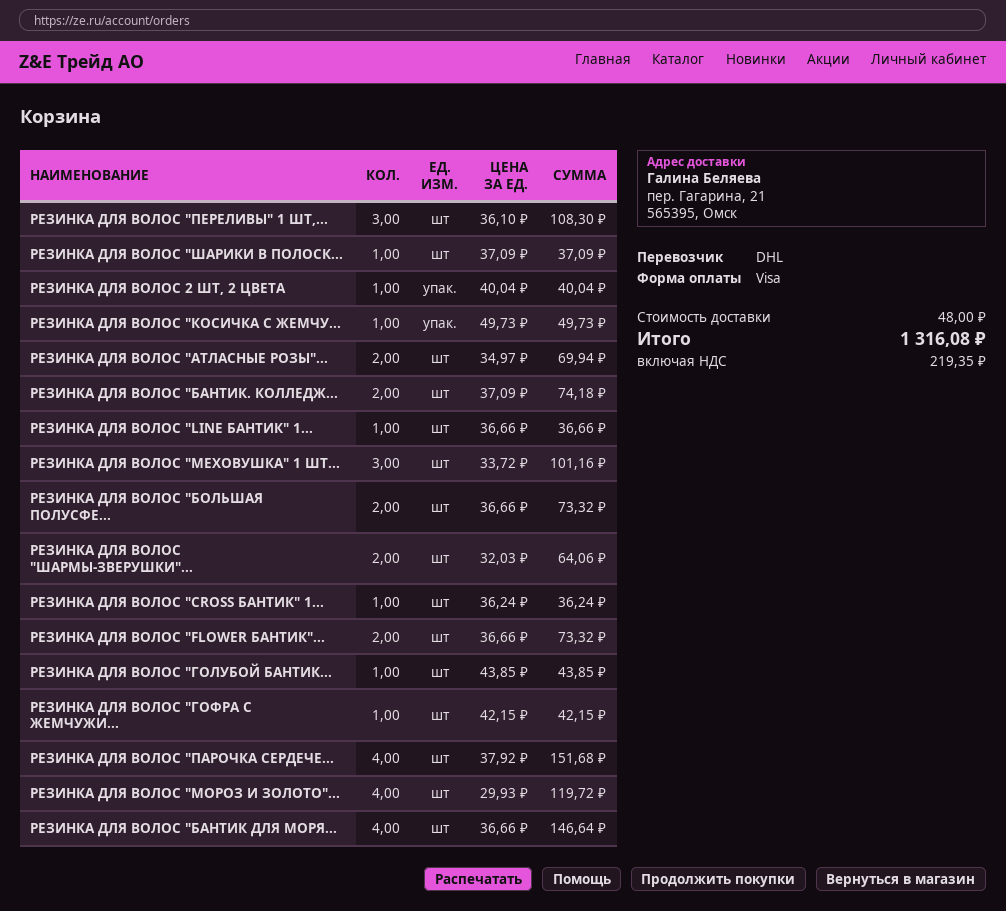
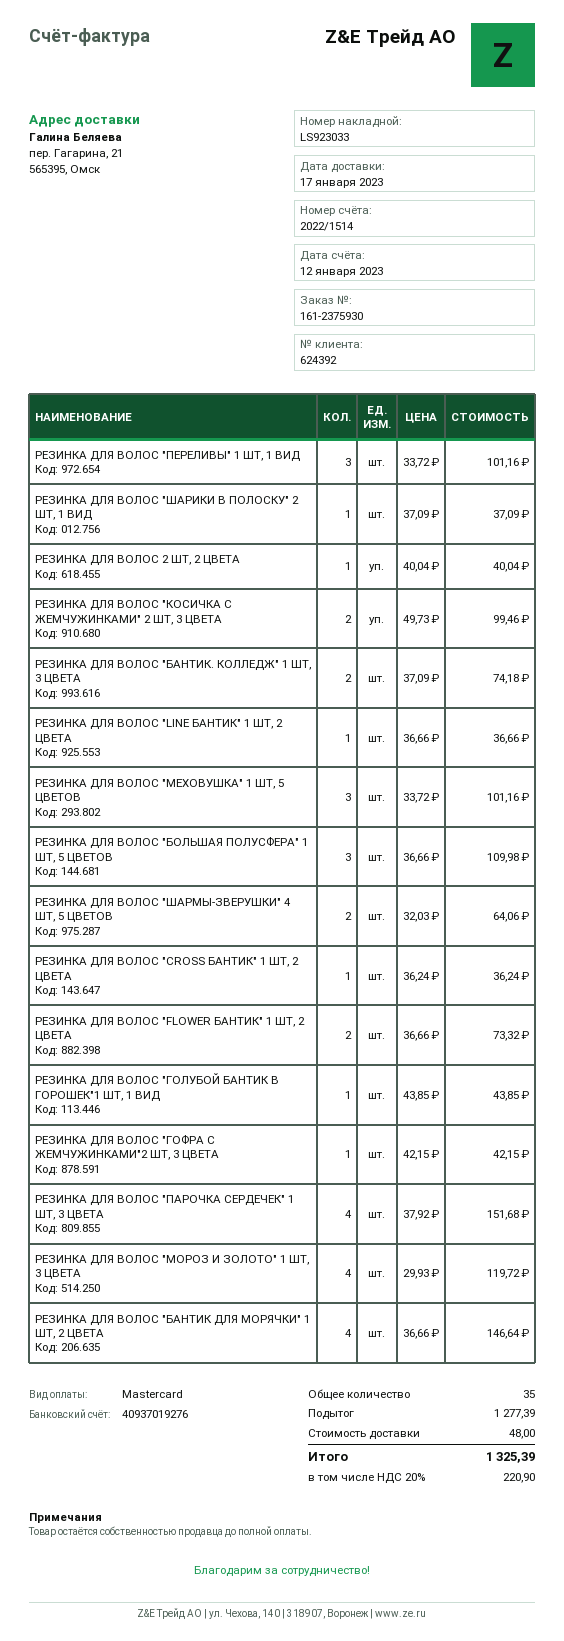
payment method: Visa -> Mastercard
РЕЗИНКА ДЛЯ ВОЛОС "ПЕРЕЛИВЫ" 1 ШТ,...: 3 x 36.10 = 108.30 -> 3 x 33.72 = 101.16
РЕЗИНКА ДЛЯ ВОЛОС "КОСИЧКА С ЖЕМЧУ...: 1 x 49.73 = 49.73 -> 2 x 49.73 = 99.46
РЕЗИНКА ДЛЯ ВОЛОС "АТЛАСНЫЕ РОЗЫ"...: 2 x 34.97 = 69.94 -> none
РЕЗИНКА ДЛЯ ВОЛОС "БОЛЬШАЯ ПОЛУСФЕ...: 2 x 36.66 = 73.32 -> 3 x 36.66 = 109.98
tax: 219.35 -> 220.90
total: 1316.08 -> 1325.39

